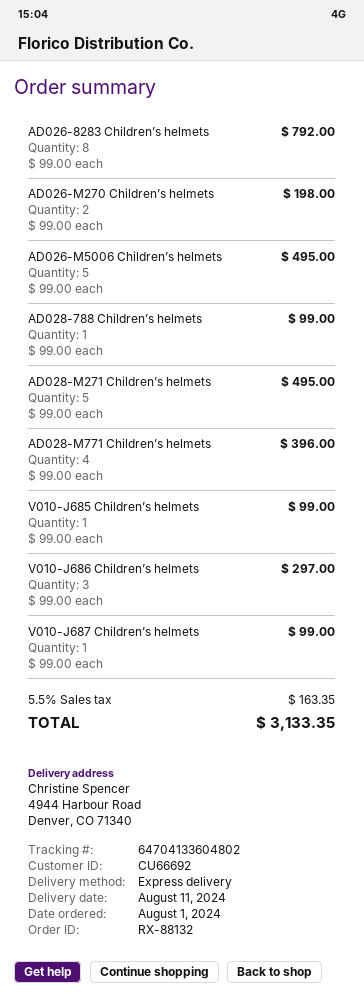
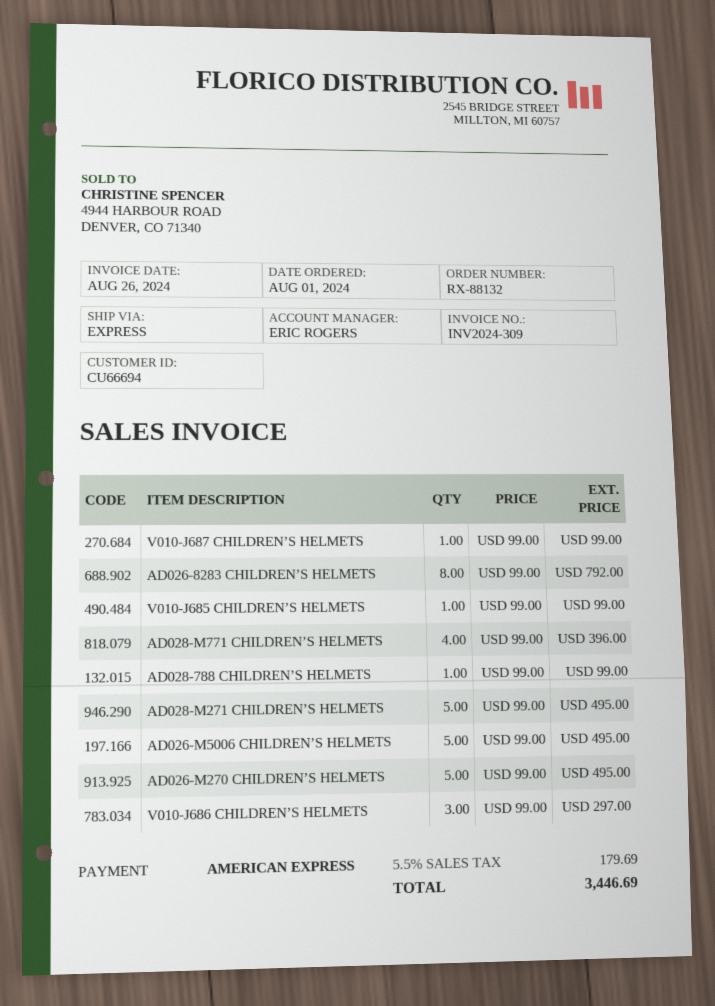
customer number: CU66692 -> CU66694
AD026-M270 Children’s helmets: 2 x 99.00 = 198.00 -> 5 x 99.00 = 495.00
tax: 5.5% = 163.35 -> 5.5% = 179.69
total: 3133.35 -> 3446.69

